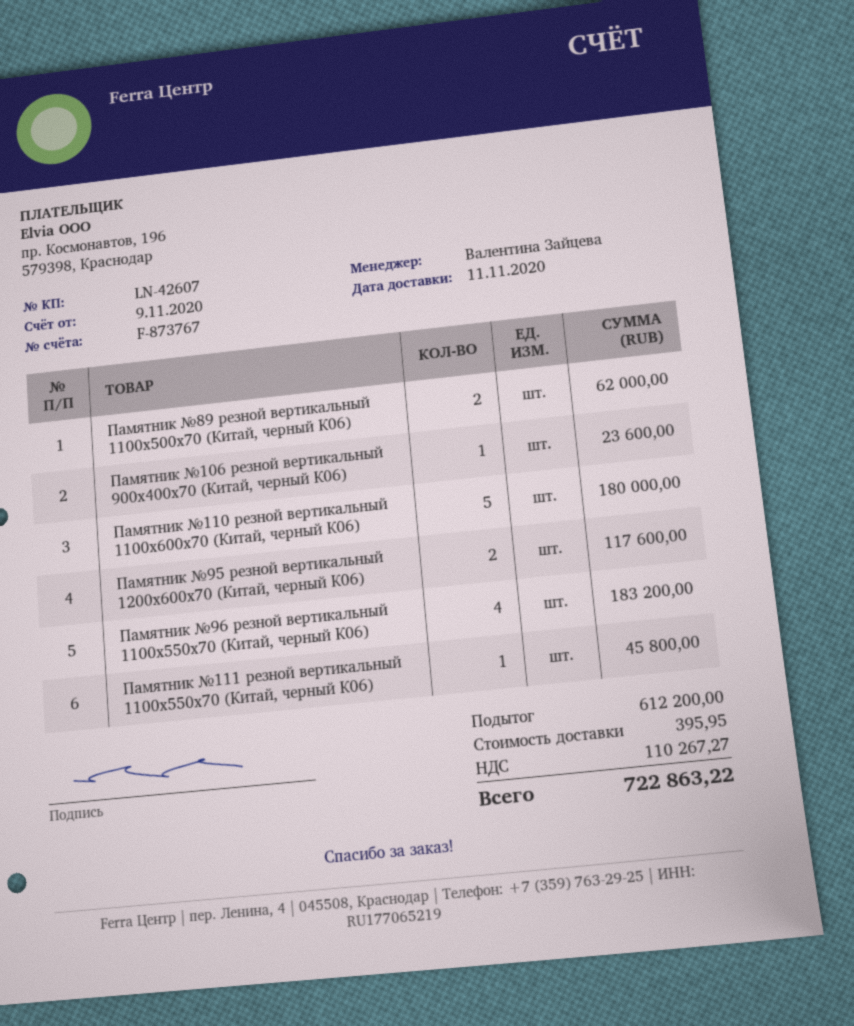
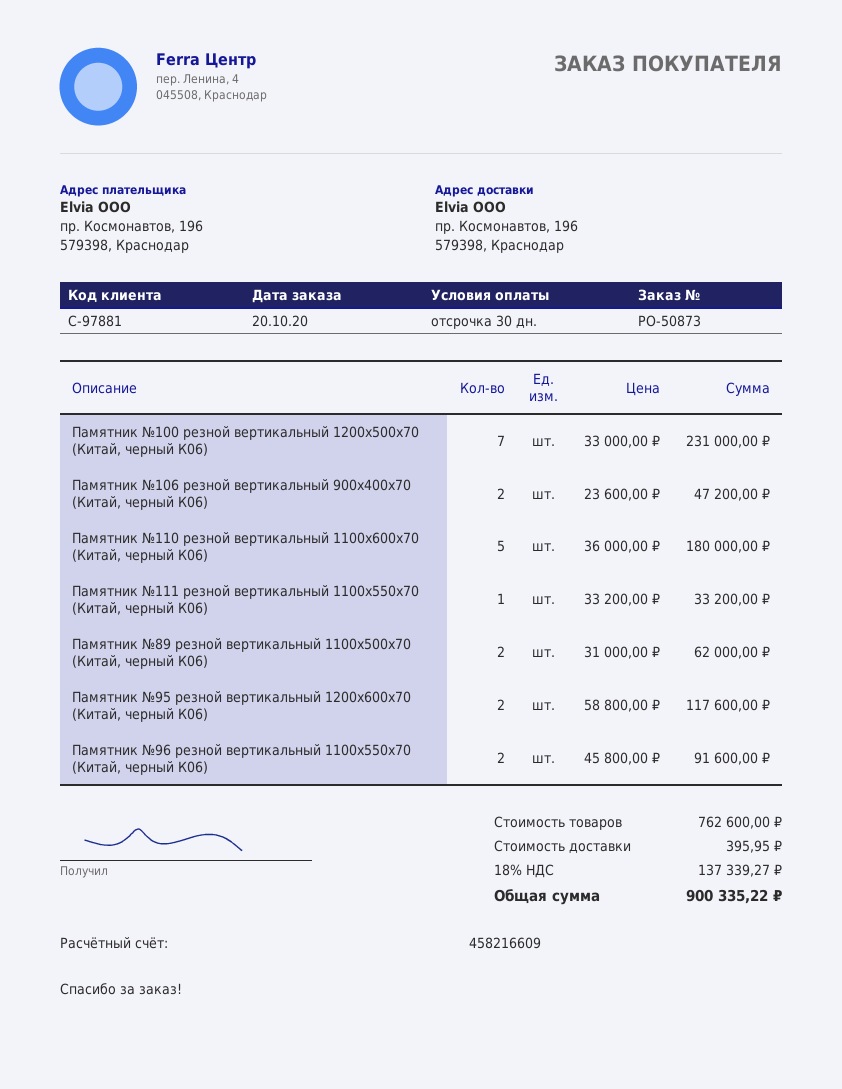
Памятник №106 резной вертикальный 900х400х70 (Китай, черный К06): 1 for 23600.00 -> 2 for 47200.00
Памятник №96 резной вертикальный 1100х550х70 (Китай, черный К06): 4 for 183200.00 -> 2 for 91600.00
Памятник №111 резной вертикальный 1100х550х70 (Китай, черный К06): 1 for 45800.00 -> 1 for 33200.00
Памятник №100 резной вертикальный 1200х500х70 (Китай, черный К06): none -> 7 for 231000.00
subtotal: 612200.00 -> 762600.00
tax: 110267.27 -> 137339.27
total: 722863.22 -> 900335.22

